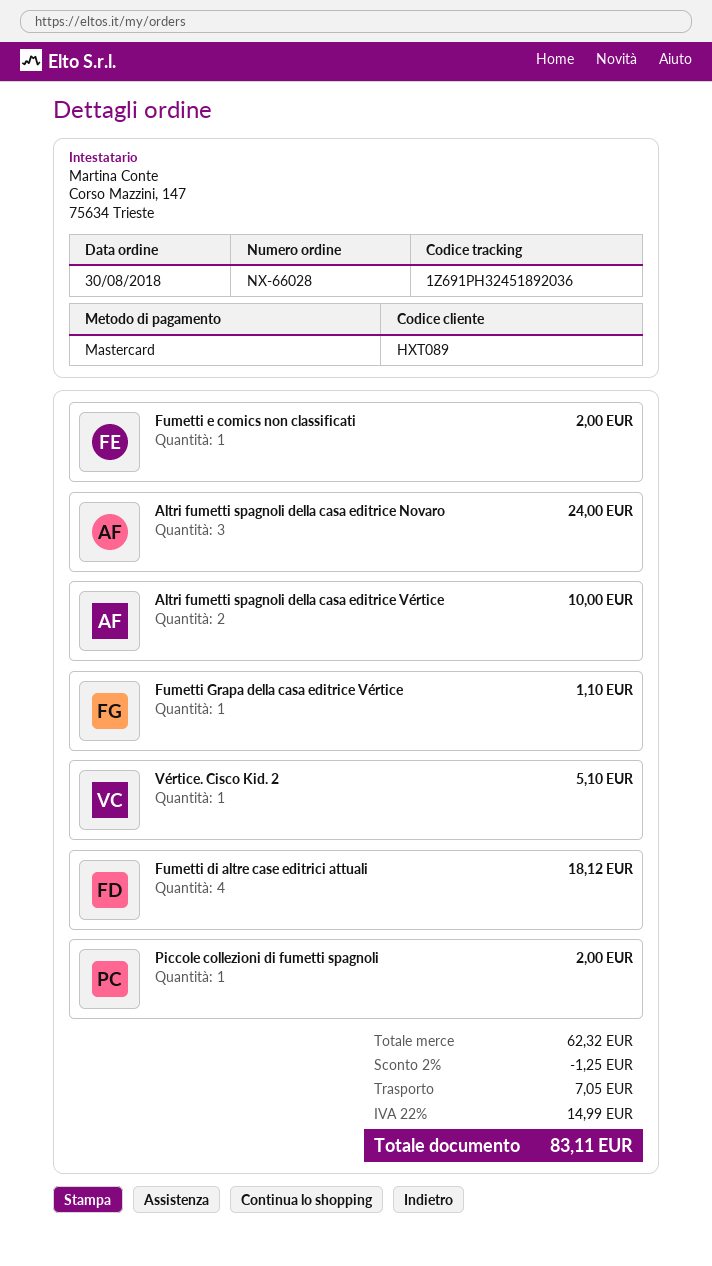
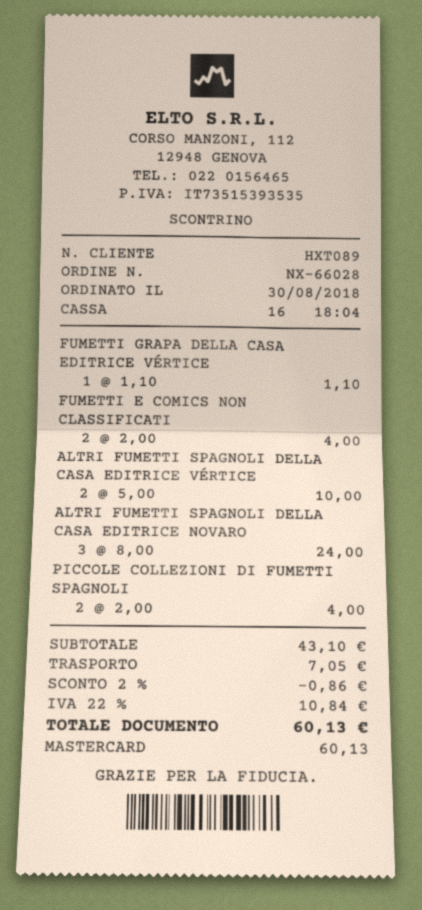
Fumetti e comics non classificati: 1 for 2.00 -> 2 for 4.00
Vértice. Cisco Kid. 2: 1 for 5.10 -> none
Fumetti di altre case editrici attuali: 4 for 18.12 -> none
Piccole collezioni di fumetti spagnoli: 1 for 2.00 -> 2 for 4.00
subtotal: 62.32 -> 43.10
discount: 2% = 1.25 -> 2% = 0.86
tax: 22% = 14.99 -> 22% = 10.84
total: 83.11 -> 60.13

